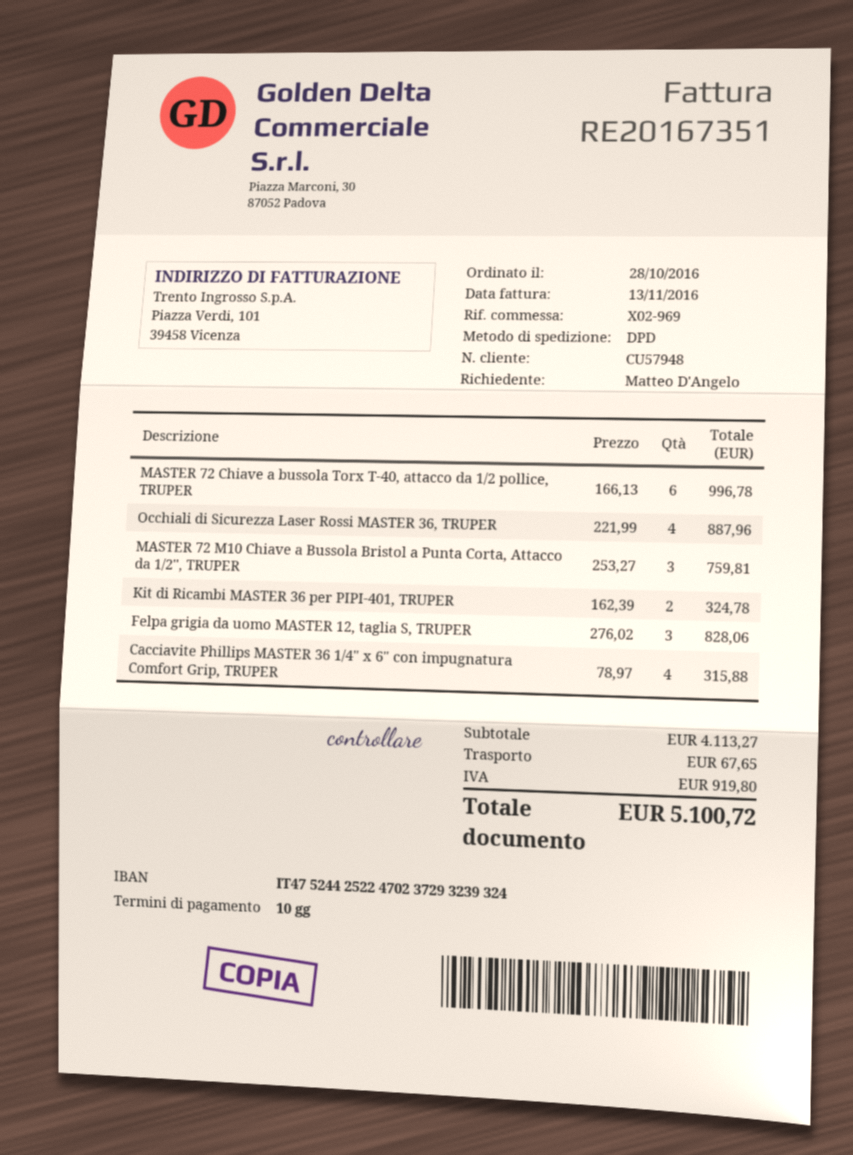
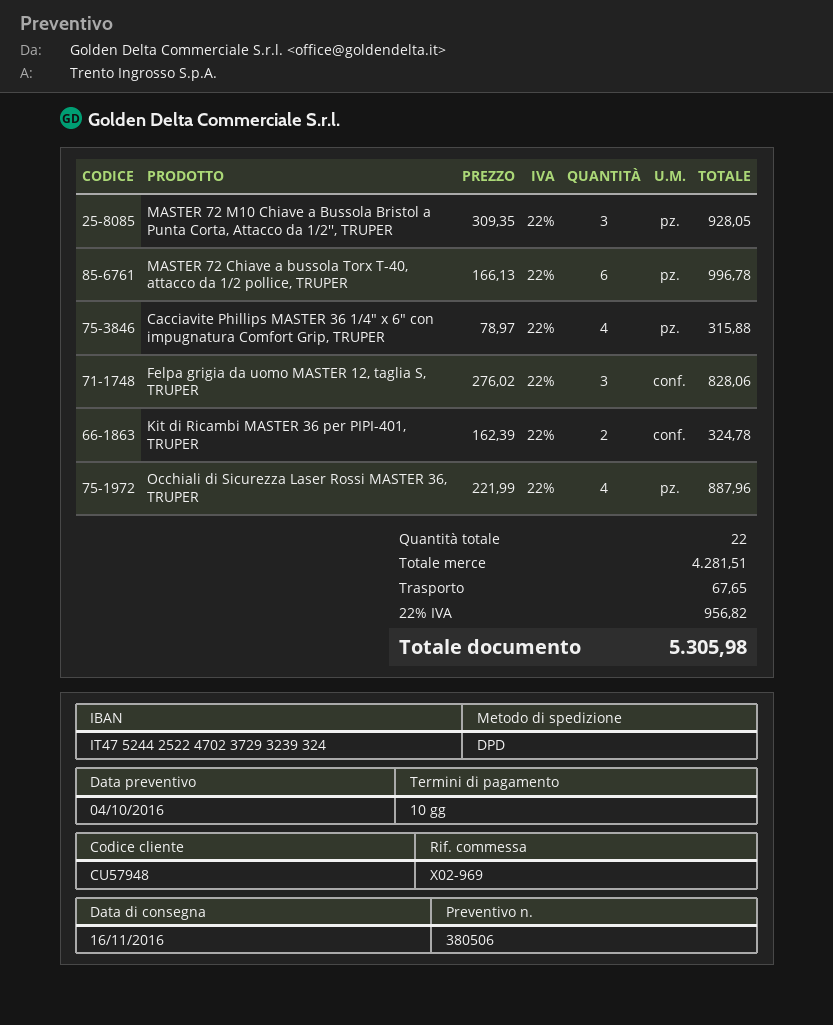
MASTER 72 M10 Chiave a Bussola Bristol a Punta Corta, Attacco da 1/2'', TRUPER: 3 x 253.27 = 759.81 -> 3 x 309.35 = 928.05
subtotal: 4113.27 -> 4281.51
tax: 919.80 -> 956.82
total: 5100.72 -> 5305.98

